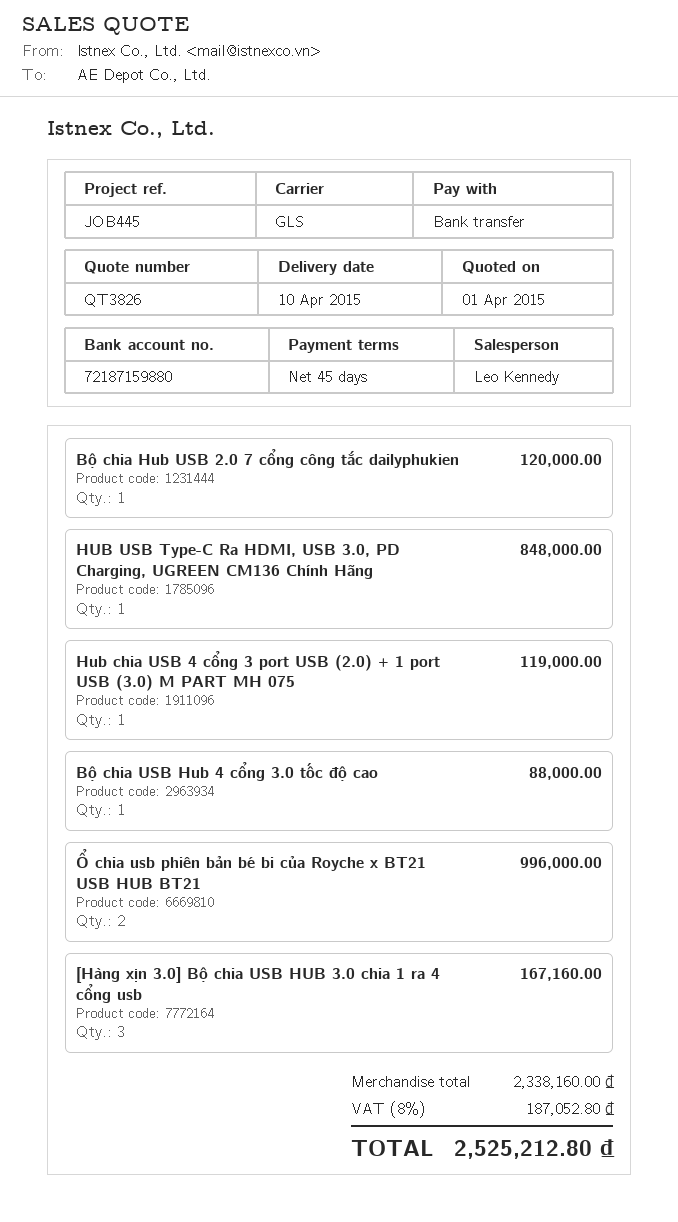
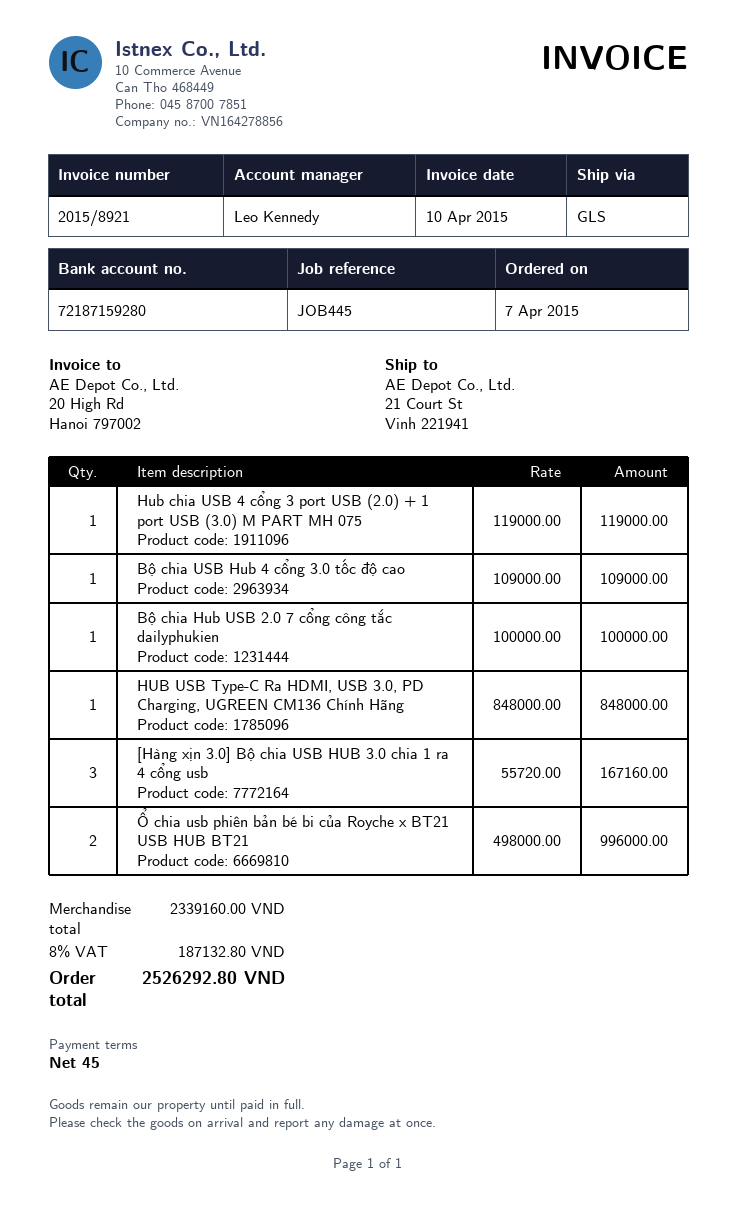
bank account: 72187159880 -> 72187159280
Bộ chia Hub USB 2.0 7 cổng công tắc dailyphukien: 1 for 120000.00 -> 1 for 100000.00
Bộ chia USB Hub 4 cổng 3.0 tốc độ cao: 1 for 88000.00 -> 1 for 109000.00
subtotal: 2338160.00 -> 2339160.00
tax: 8% = 187052.80 -> 8% = 187132.80
total: 2525212.80 -> 2526292.80

